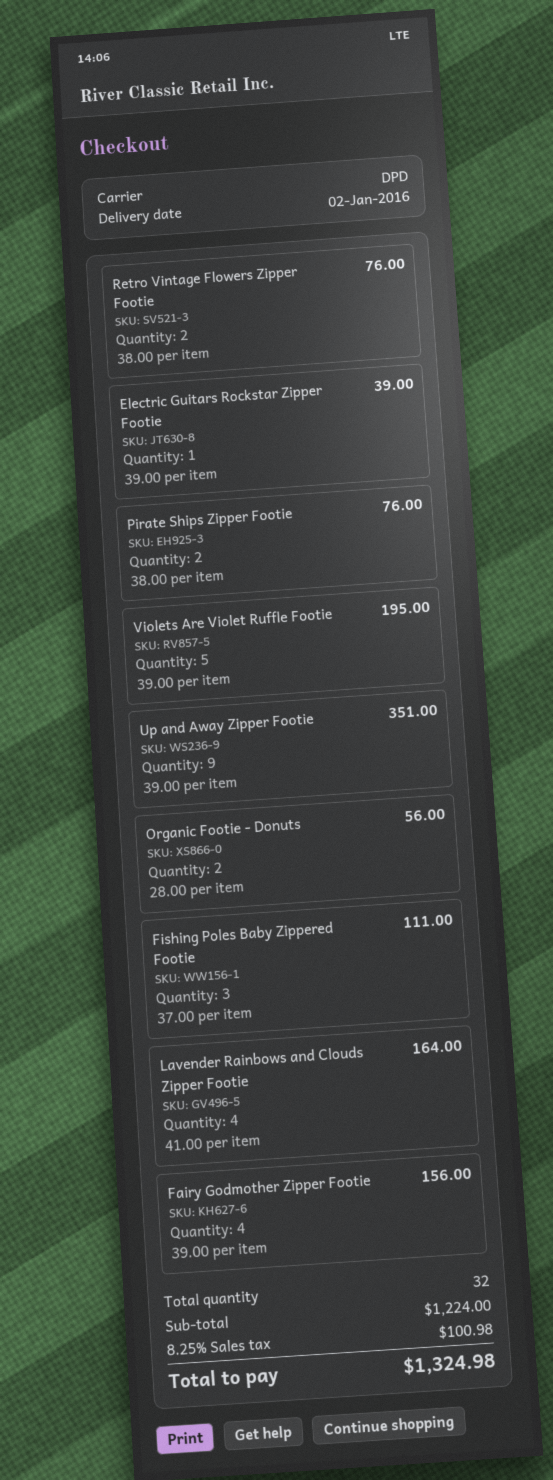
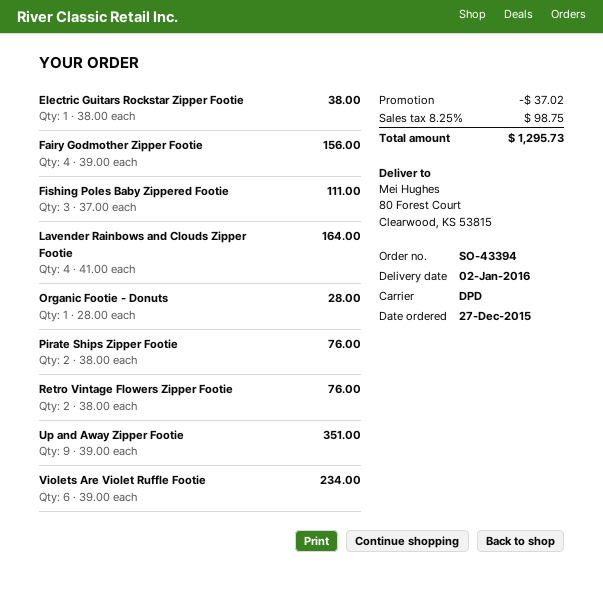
Electric Guitars Rockstar Zipper Footie: 1 x 39.00 = 39.00 -> 1 x 38.00 = 38.00
Violets Are Violet Ruffle Footie: 5 x 39.00 = 195.00 -> 6 x 39.00 = 234.00
Organic Footie - Donuts: 2 x 28.00 = 56.00 -> 1 x 28.00 = 28.00
discount: none -> 37.02
tax: 8.25% = 100.98 -> 8.25% = 98.75
total: 1324.98 -> 1295.73

